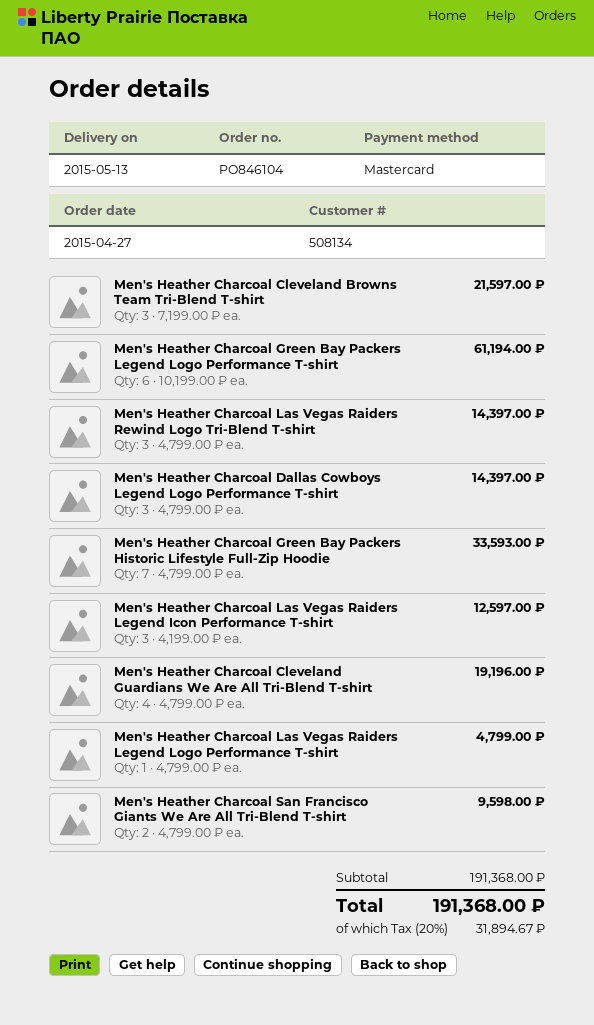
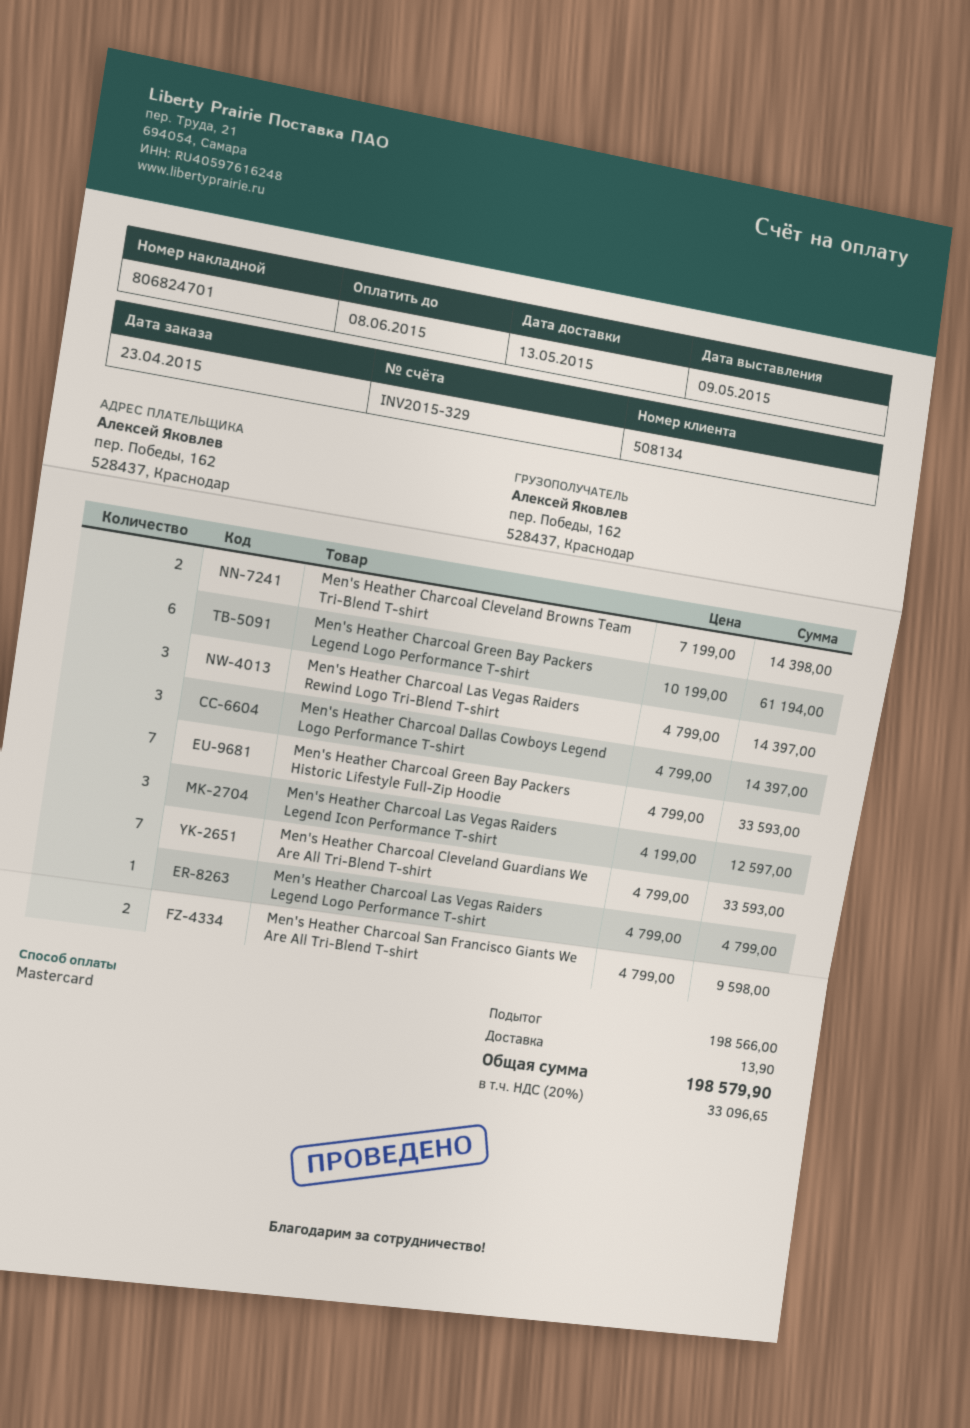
order date: 2015-04-27 -> 2015-04-23
Men's Heather Charcoal Cleveland Browns Team Tri-Blend T-shirt: 3 x 7199.00 = 21597.00 -> 2 x 7199.00 = 14398.00
Men's Heather Charcoal Cleveland Guardians We Are All Tri-Blend T-shirt: 4 x 4799.00 = 19196.00 -> 7 x 4799.00 = 33593.00
subtotal: 191368.00 -> 198566.00
shipping: none -> 13.90
tax: 20% = 31894.67 -> 20% = 33096.65
total: 191368.00 -> 198579.90

